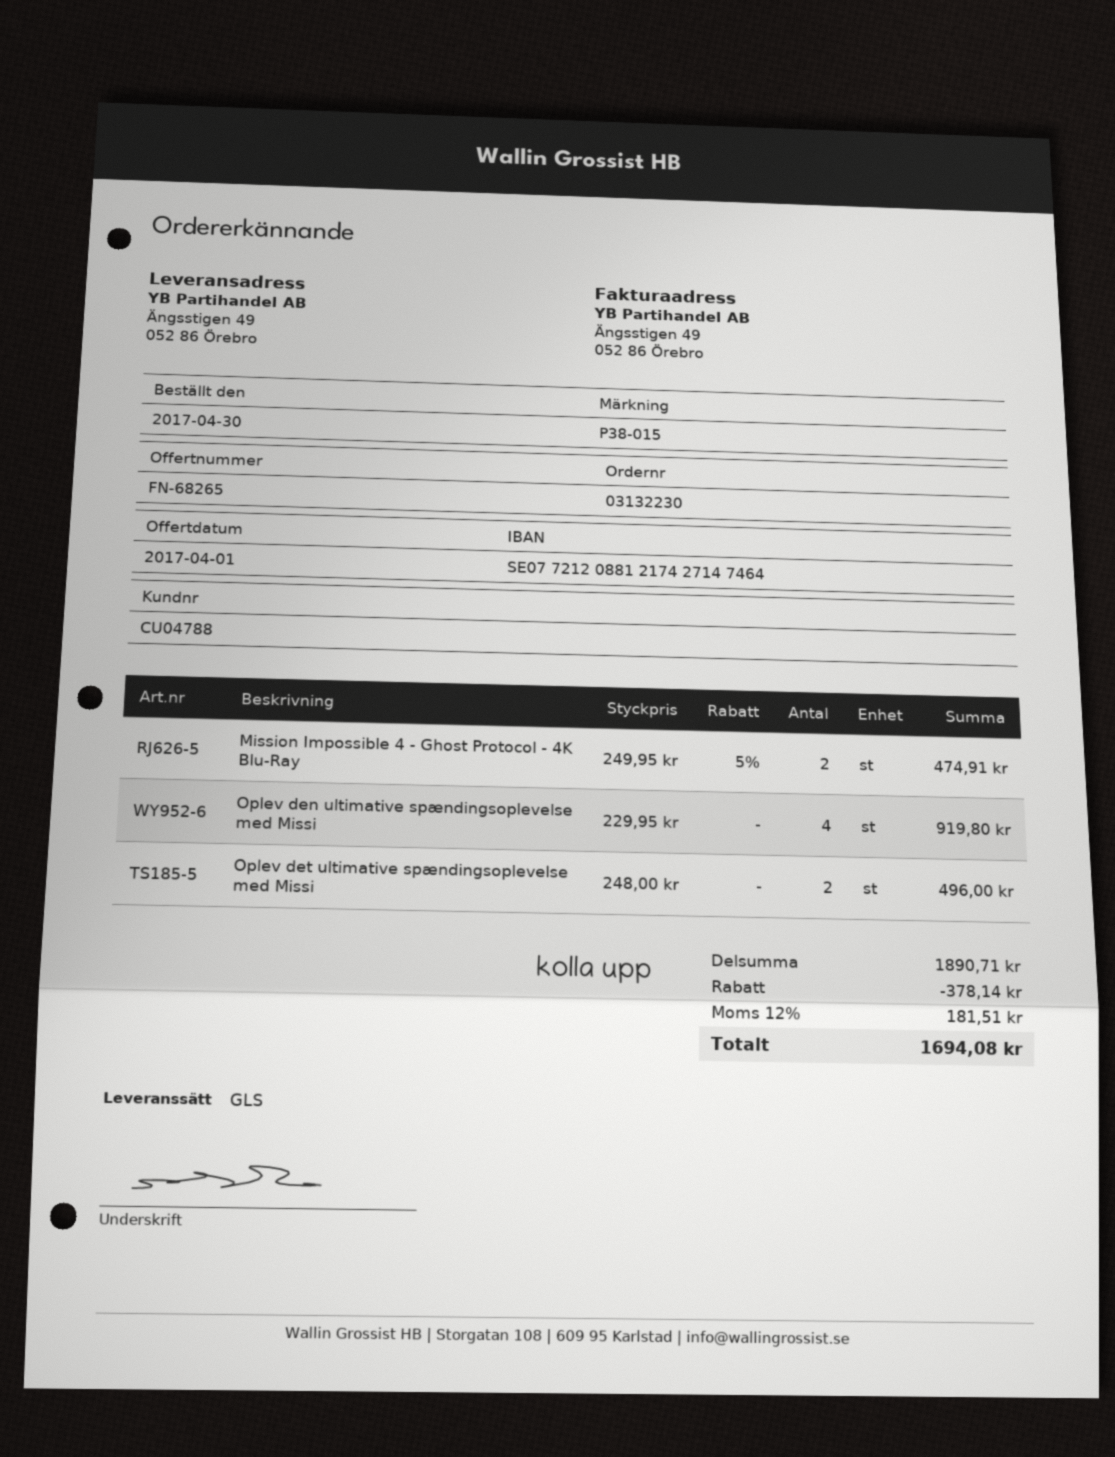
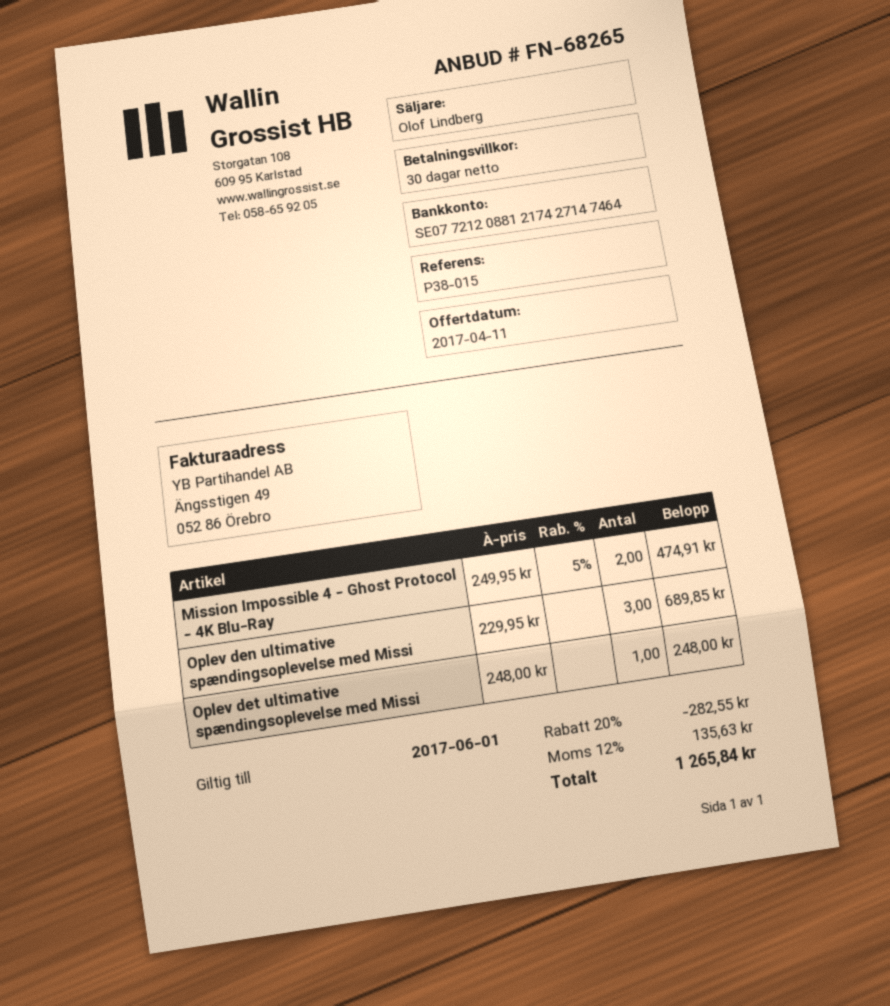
quote date: 2017-04-01 -> 2017-04-11
Oplev den ultimative spændingsoplevelse med Missi: 4 x 229.95 = 919.80 -> 3 x 229.95 = 689.85
Oplev det ultimative spændingsoplevelse med Missi: 2 x 248.00 = 496.00 -> 1 x 248.00 = 248.00
discount: 378.14 -> 282.55
tax: 12% = 181.51 -> 12% = 135.63
total: 1694.08 -> 1265.84

